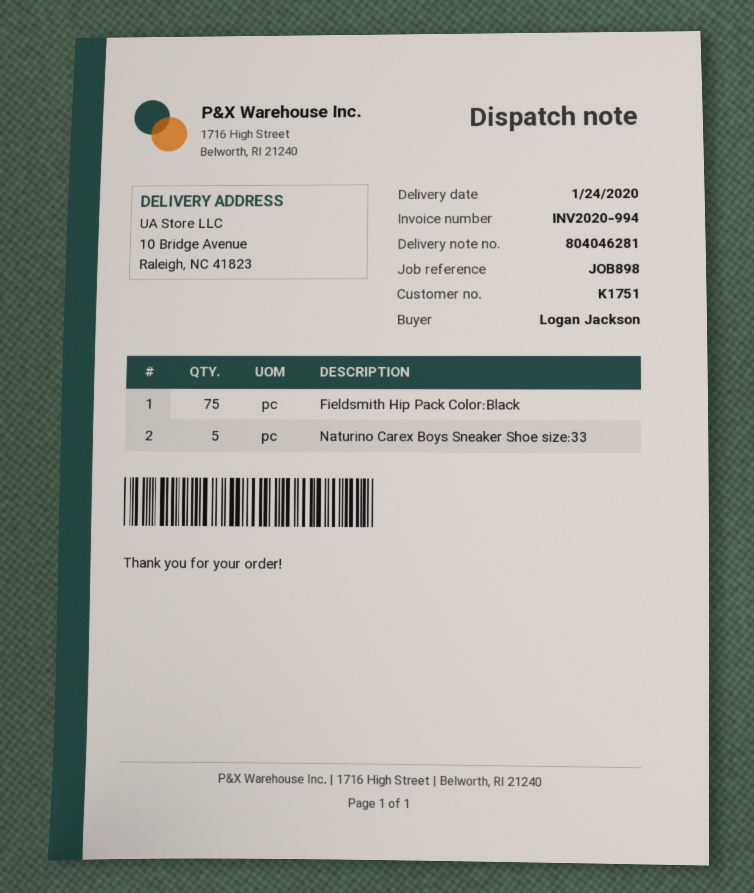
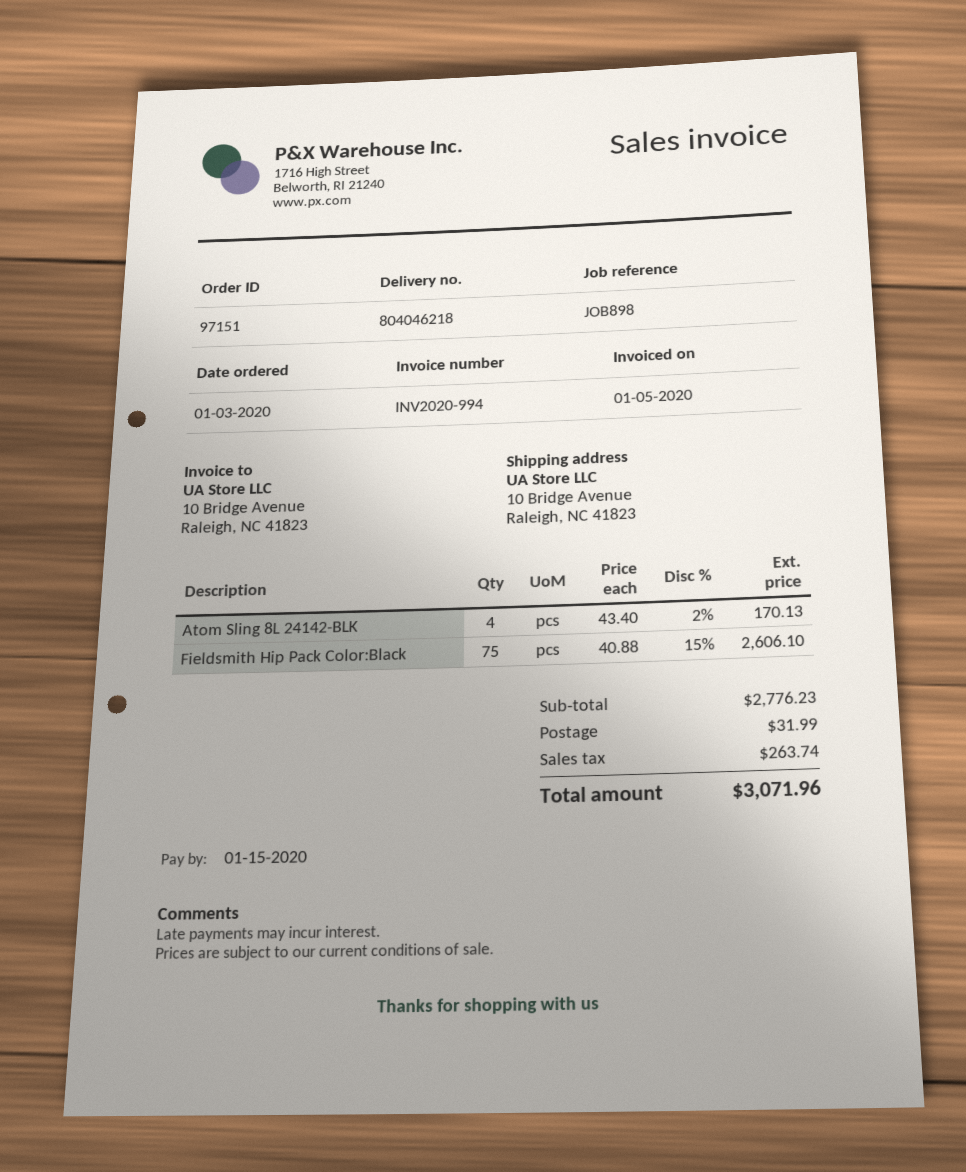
delivery note number: 804046281 -> 804046218
Naturino Carex Boys Sneaker Shoe size:33: 5 -> none
Atom Sling 8L 24142-BLK: none -> 4

